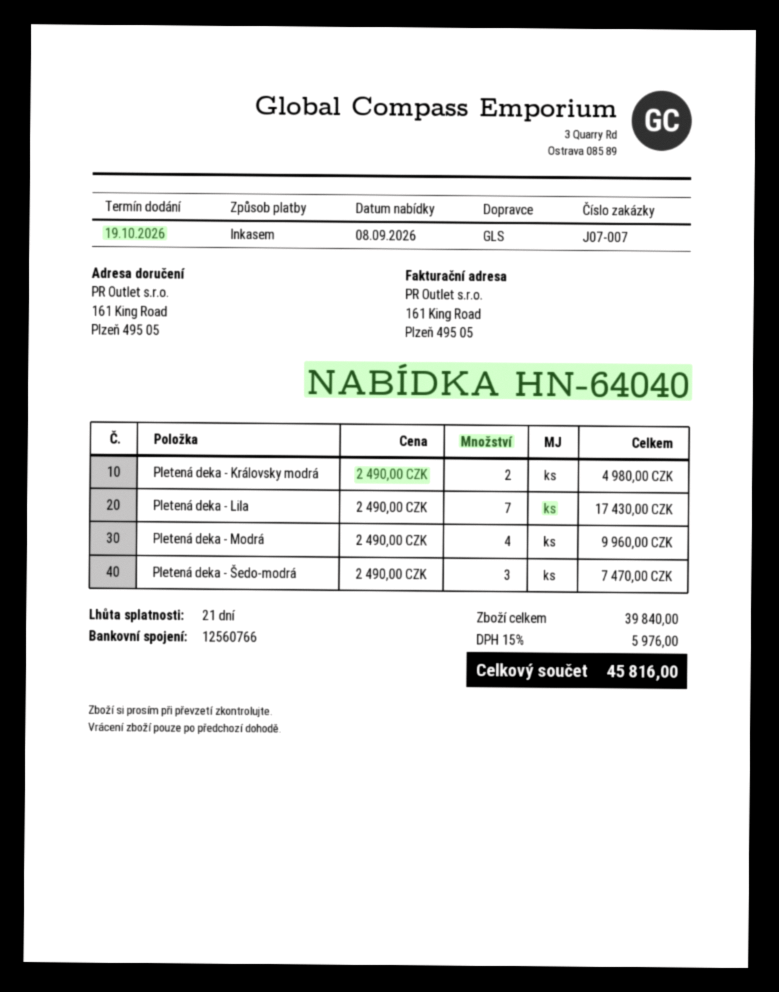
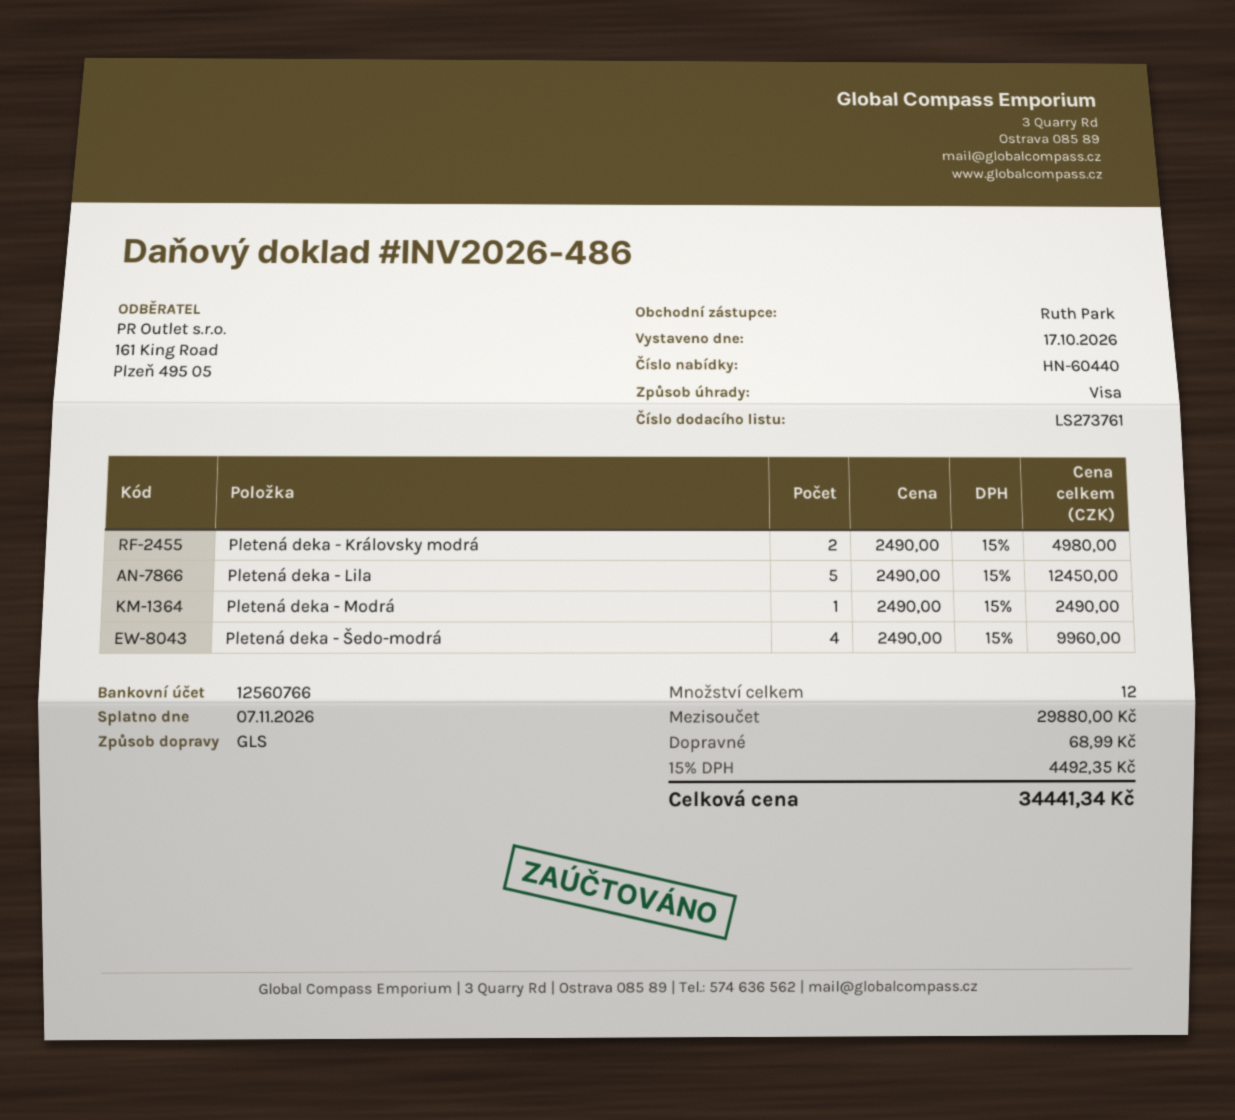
quote number: HN-64040 -> HN-60440
payment method: direct debit -> Visa
Pletená deka - Lila: 7 x 2490.00 = 17430.00 -> 5 x 2490.00 = 12450.00
Pletená deka - Modrá: 4 x 2490.00 = 9960.00 -> 1 x 2490.00 = 2490.00
Pletená deka - Šedo-modrá: 3 x 2490.00 = 7470.00 -> 4 x 2490.00 = 9960.00
subtotal: 39840.00 -> 29880.00
shipping: none -> 68.99
tax: 15% = 5976.00 -> 15% = 4492.35
total: 45816.00 -> 34441.34

